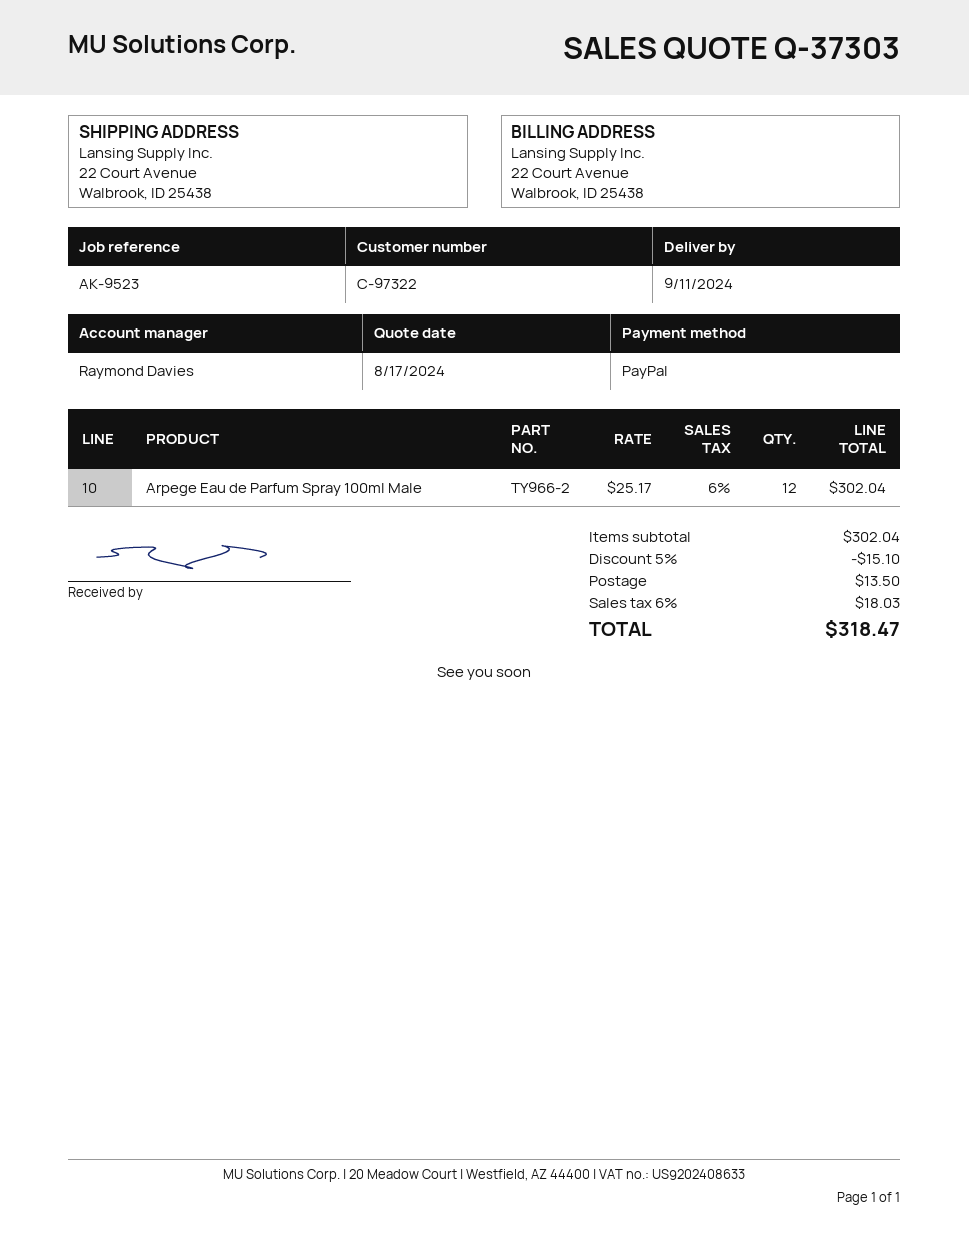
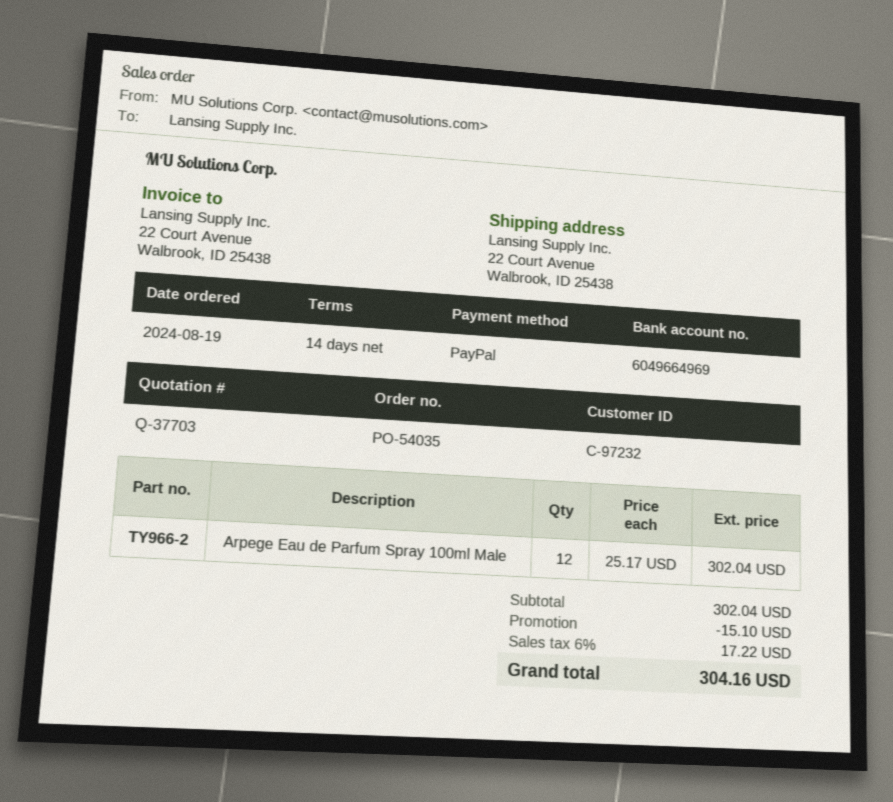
quote number: Q-37303 -> Q-37703
customer number: C-97322 -> C-97232
shipping: 13.50 -> none
tax: 6% = 18.03 -> 6% = 17.22
total: 318.47 -> 304.16

